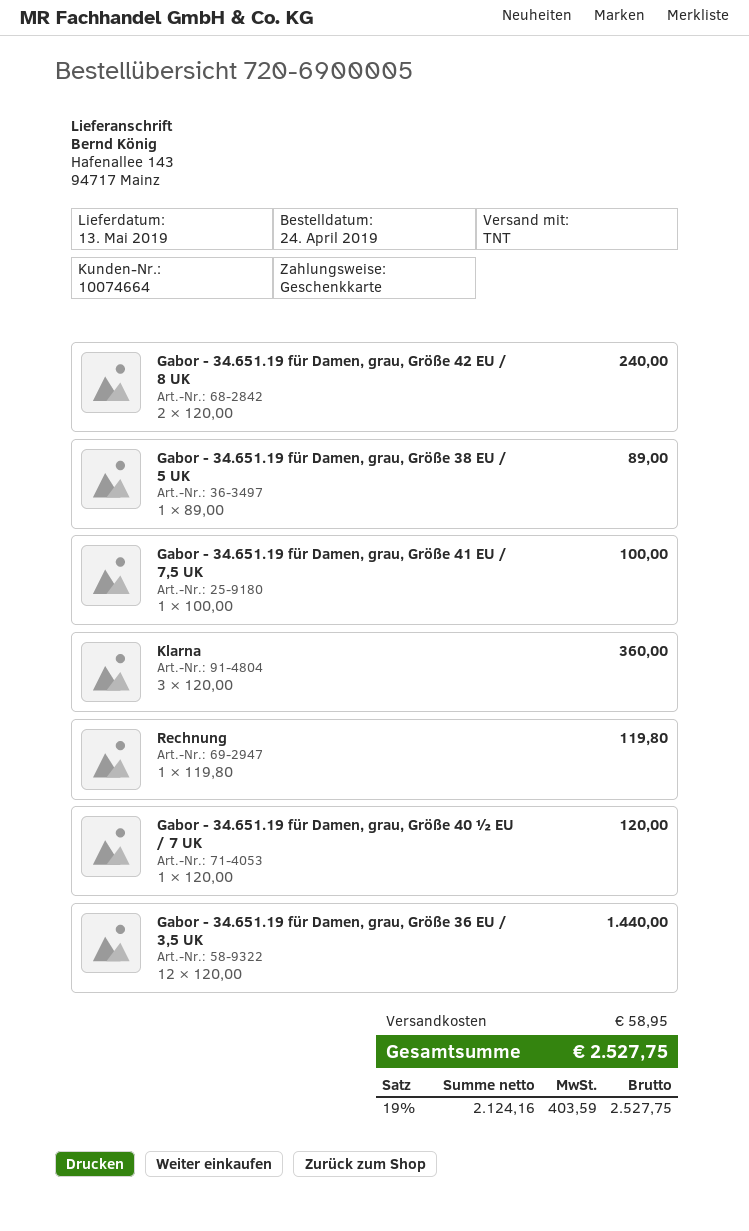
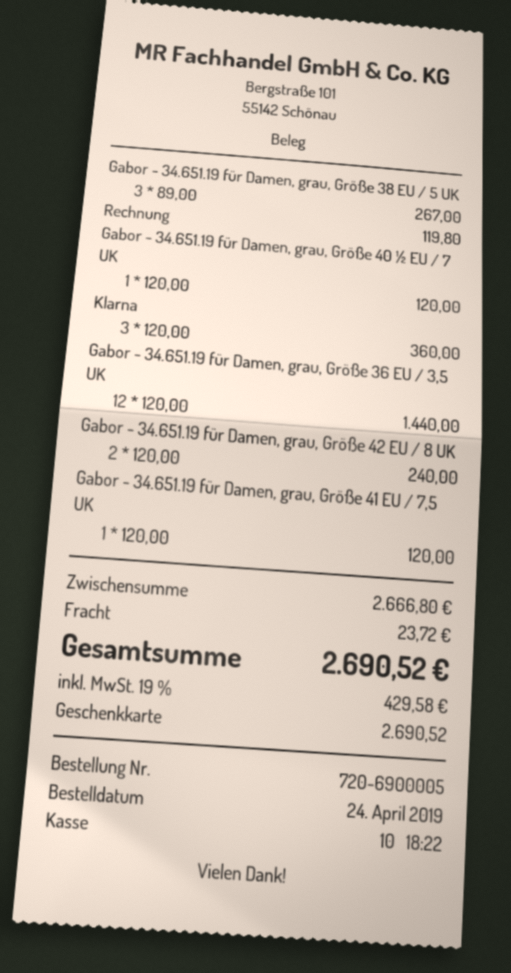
Gabor - 34.651.19 für Damen, grau, Größe 38 EU / 5 UK: 1 x 89.00 = 89.00 -> 3 x 89.00 = 267.00
Gabor - 34.651.19 für Damen, grau, Größe 41 EU / 7,5 UK: 1 x 100.00 = 100.00 -> 1 x 120.00 = 120.00
shipping: 58.95 -> 23.72
tax: 19% = 403.59 -> 19% = 429.58
total: 2527.75 -> 2690.52

